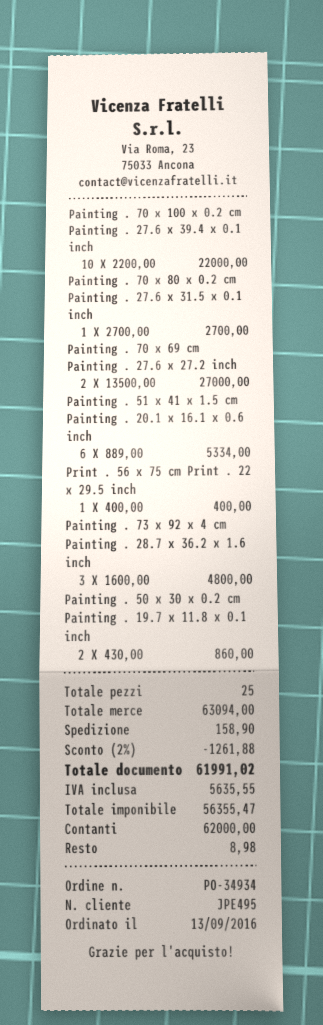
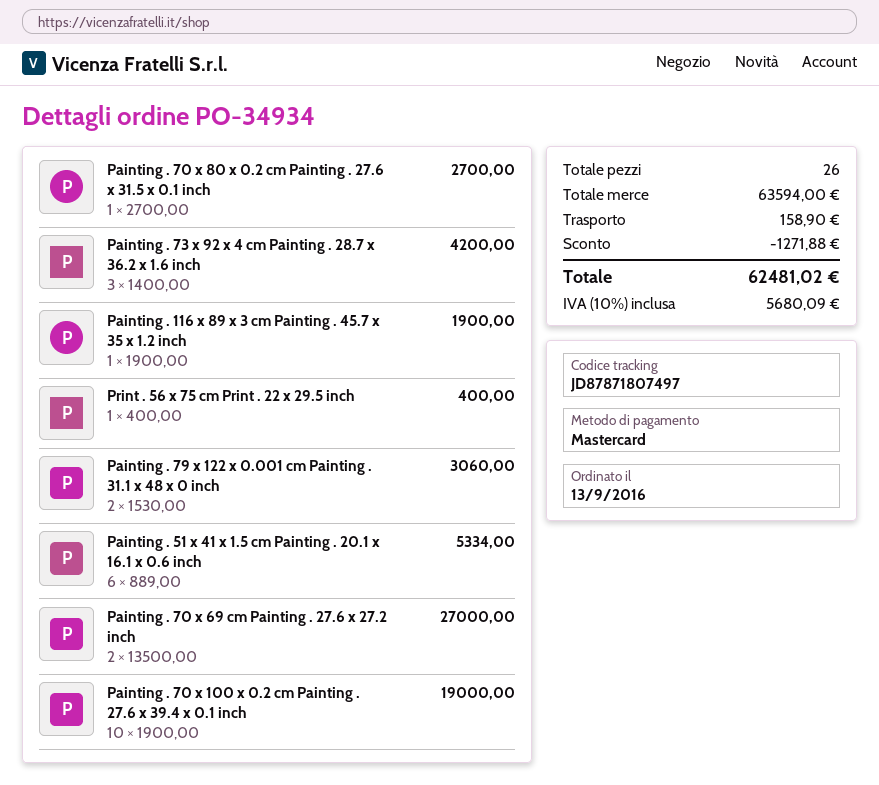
payment method: cash -> Mastercard
Painting . 70 x 100 x 0.2 cm Painting . 27.6 x 39.4 x 0.1 inch: 10 x 2200.00 = 22000.00 -> 10 x 1900.00 = 19000.00
Painting . 73 x 92 x 4 cm Painting . 28.7 x 36.2 x 1.6 inch: 3 x 1600.00 = 4800.00 -> 3 x 1400.00 = 4200.00
Painting . 50 x 30 x 0.2 cm Painting . 19.7 x 11.8 x 0.1 inch: 2 x 430.00 = 860.00 -> none
Painting . 116 x 89 x 3 cm Painting . 45.7 x 35 x 1.2 inch: none -> 1 x 1900.00 = 1900.00
Painting . 79 x 122 x 0.001 cm Painting . 31.1 x 48 x 0 inch: none -> 2 x 1530.00 = 3060.00
total quantity: 25 -> 26
subtotal: 63094.00 -> 63594.00
discount: 1261.88 -> 1271.88
tax: 5635.55 -> 5680.09
total: 61991.02 -> 62481.02

